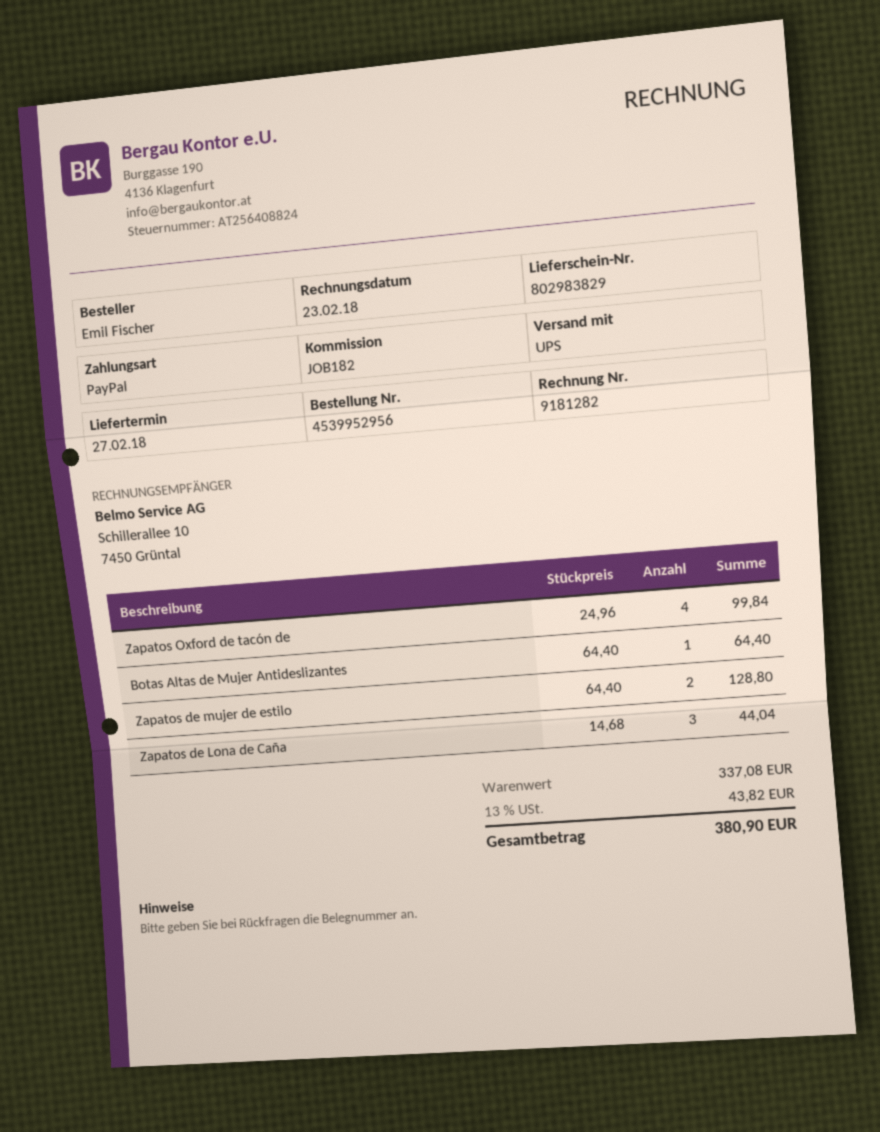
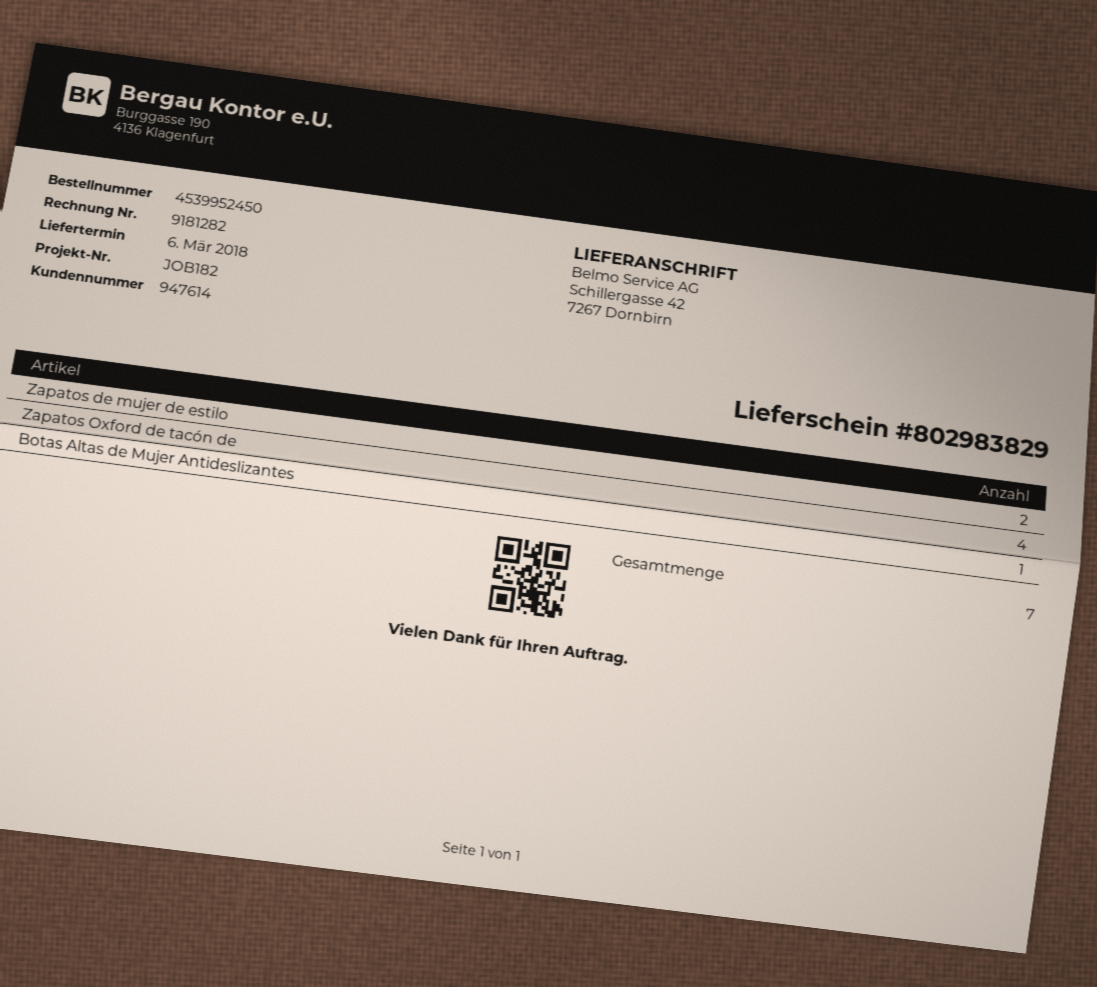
order number: 4539952956 -> 4539952450
delivery date: 2018-02-27 -> 2018-03-06
Zapatos de Lona de Caña: 3 -> none

